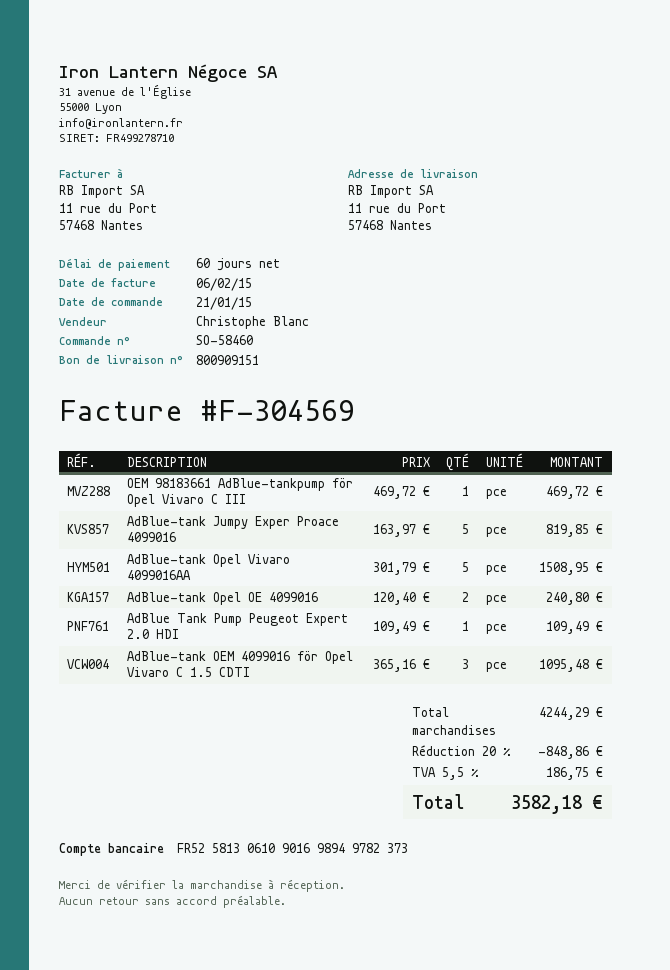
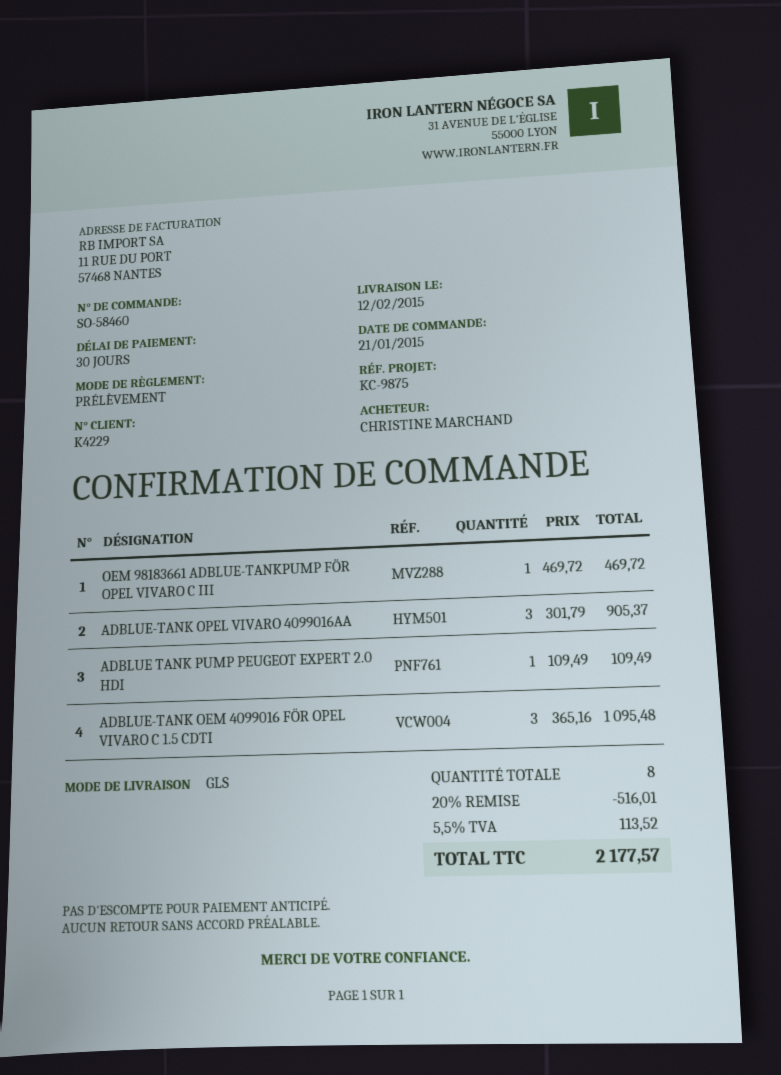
payment terms: 60 days -> 30 days
AdBlue-tank Jumpy Exper Proace 4099016: 5 x 163.97 = 819.85 -> none
AdBlue-tank Opel Vivaro 4099016AA: 5 x 301.79 = 1508.95 -> 3 x 301.79 = 905.37
AdBlue-tank Opel OE 4099016: 2 x 120.40 = 240.80 -> none
discount: 20% = 848.86 -> 20% = 516.01
tax: 5.5% = 186.75 -> 5.5% = 113.52
total: 3582.18 -> 2177.57

